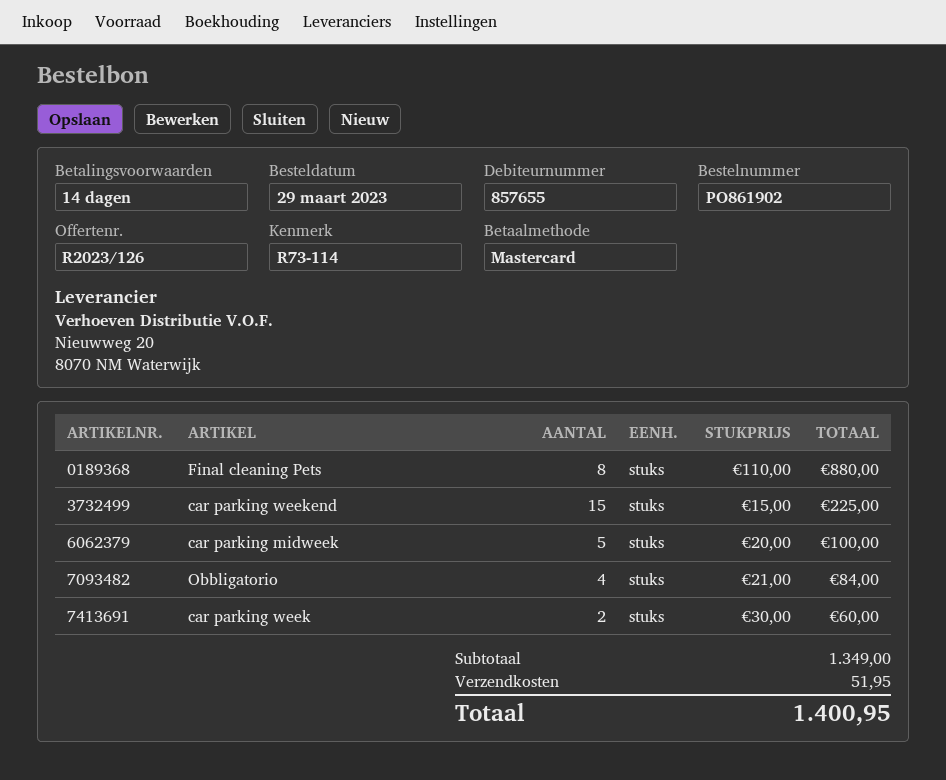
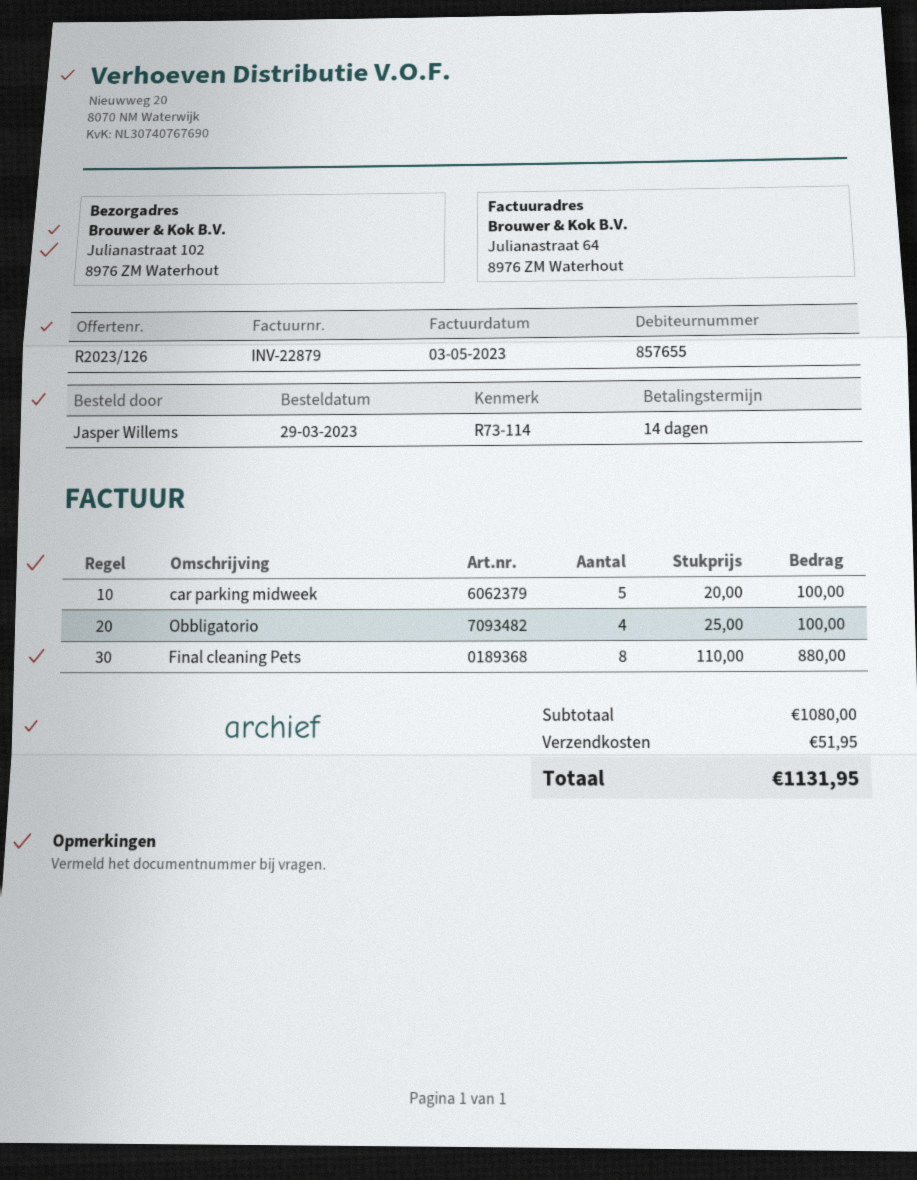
car parking weekend: 15 x 15.00 = 225.00 -> none
Obbligatorio: 4 x 21.00 = 84.00 -> 4 x 25.00 = 100.00
car parking week: 2 x 30.00 = 60.00 -> none
subtotal: 1349.00 -> 1080.00
total: 1400.95 -> 1131.95

